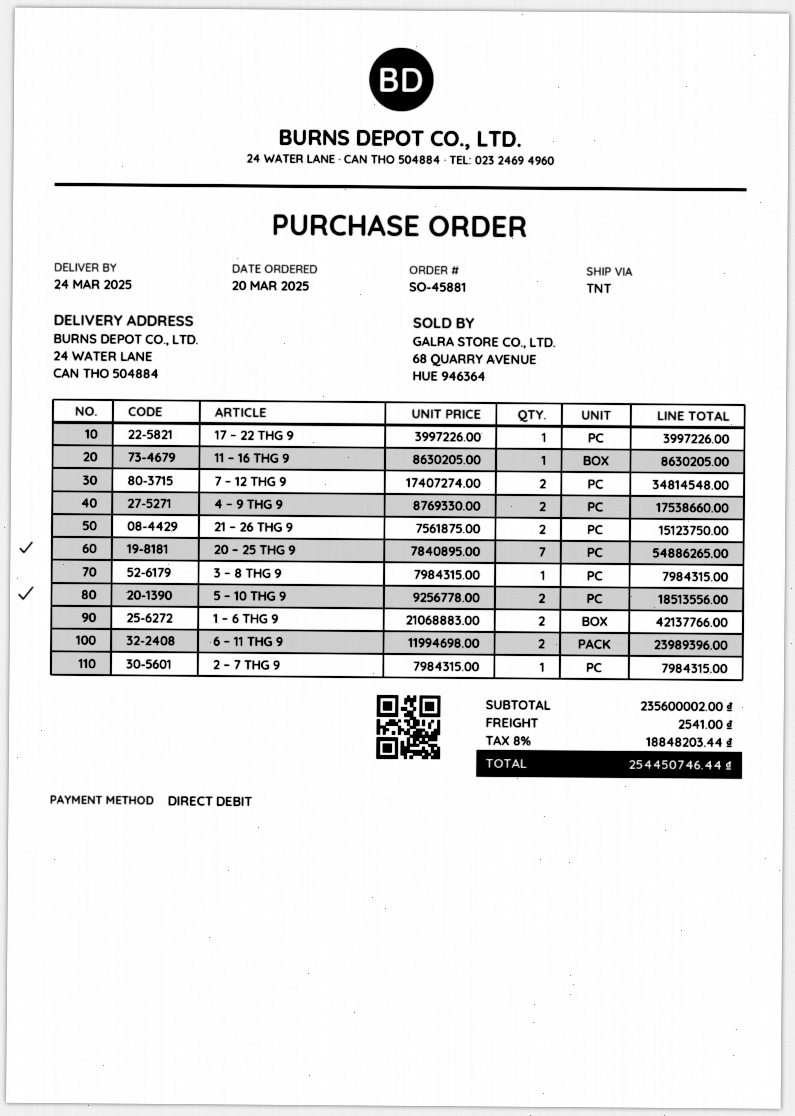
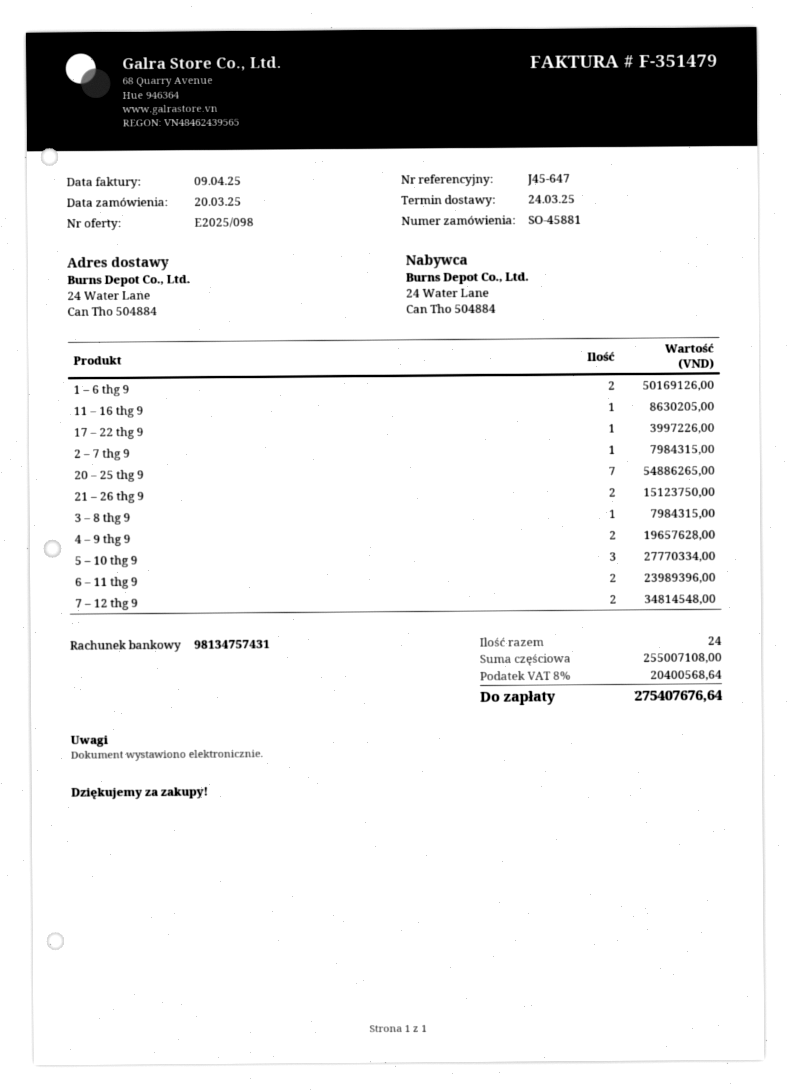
4 – 9 THG 9: 2 for 17538660.00 -> 2 for 19657628.00
5 – 10 THG 9: 2 for 18513556.00 -> 3 for 27770334.00
1 – 6 THG 9: 2 for 42137766.00 -> 2 for 50169126.00
subtotal: 235600002.00 -> 255007108.00
shipping: 2541.00 -> none
tax: 8% = 18848203.44 -> 8% = 20400568.64
total: 254450746.44 -> 275407676.64

